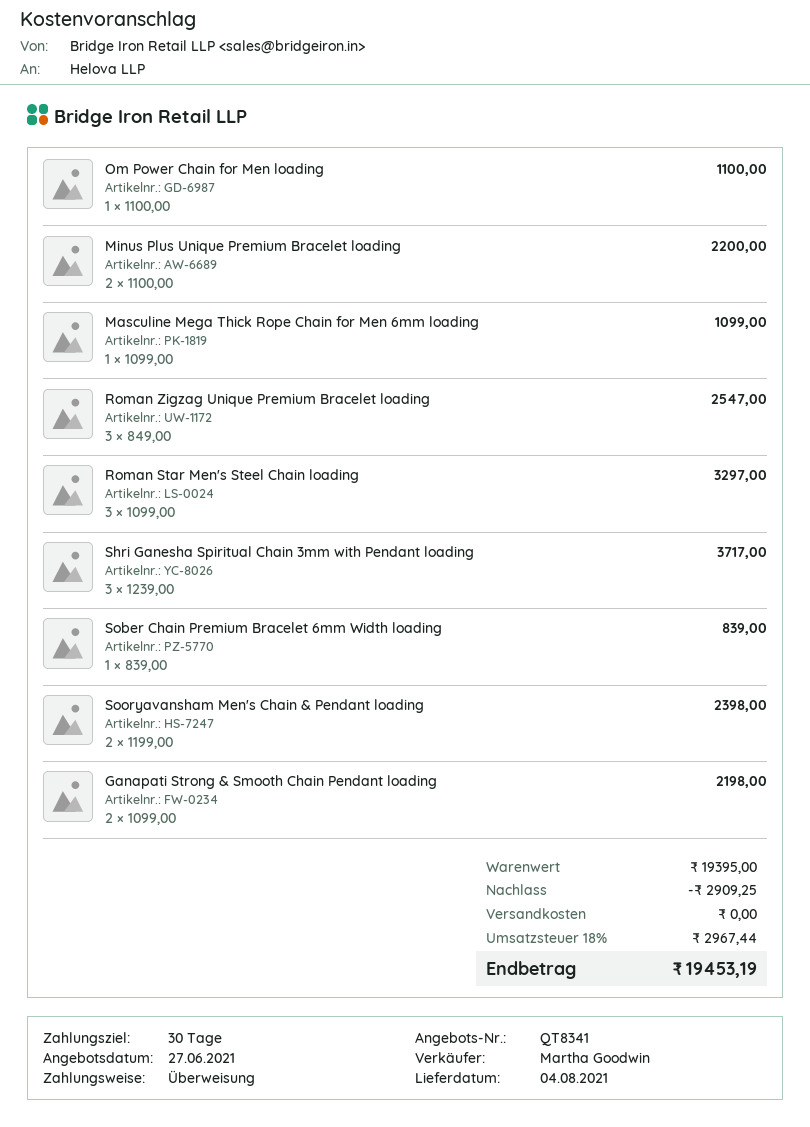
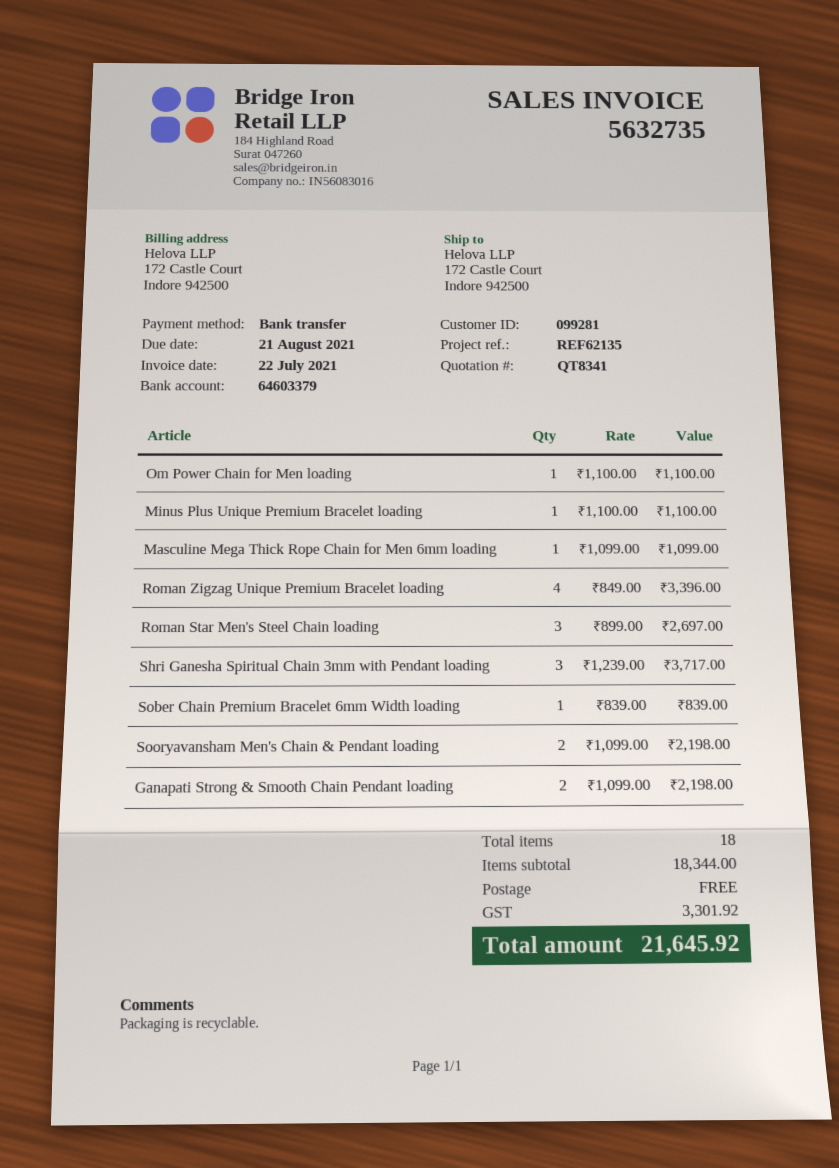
Minus Plus Unique Premium Bracelet loading: 2 x 1100.00 = 2200.00 -> 1 x 1100.00 = 1100.00
Roman Zigzag Unique Premium Bracelet loading: 3 x 849.00 = 2547.00 -> 4 x 849.00 = 3396.00
Roman Star Men's Steel Chain loading: 3 x 1099.00 = 3297.00 -> 3 x 899.00 = 2697.00
Sooryavansham Men's Chain & Pendant loading: 2 x 1199.00 = 2398.00 -> 2 x 1099.00 = 2198.00
subtotal: 19395.00 -> 18344.00
discount: 2909.25 -> none
tax: 2967.44 -> 3301.92
total: 19453.19 -> 21645.92

